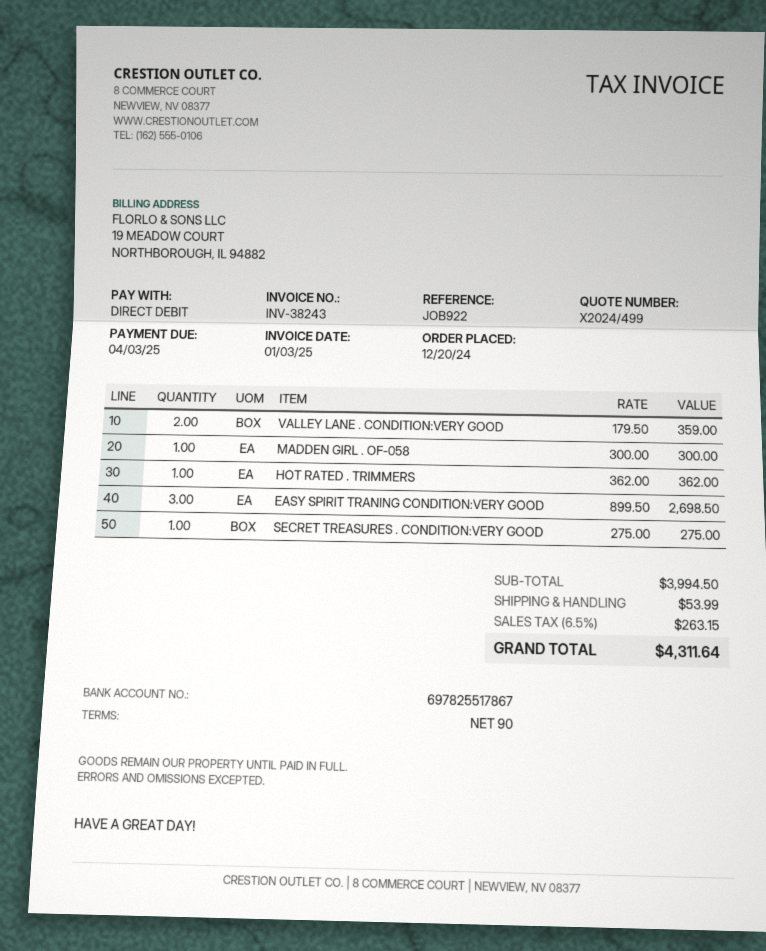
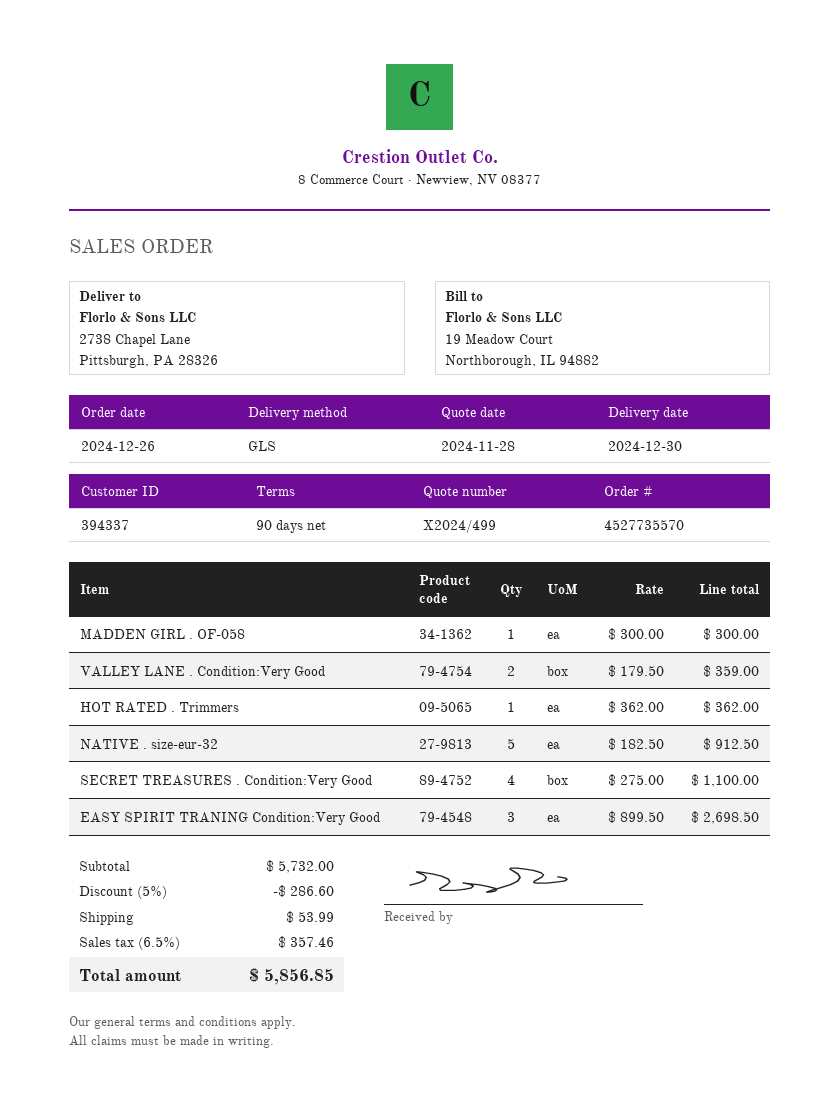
order date: 2024-12-20 -> 2024-12-26
SECRET TREASURES . CONDITION:VERY GOOD: 1 x 275.00 = 275.00 -> 4 x 275.00 = 1100.00
NATIVE . size-eur-32: none -> 5 x 182.50 = 912.50
subtotal: 3994.50 -> 5732.00
discount: none -> 5% = 286.60
tax: 6.5% = 263.15 -> 6.5% = 357.46
total: 4311.64 -> 5856.85

